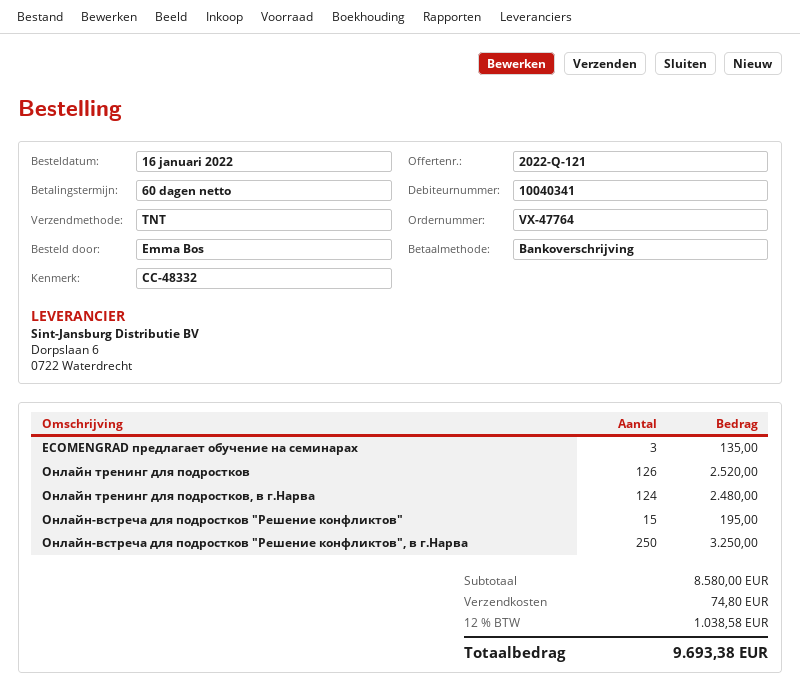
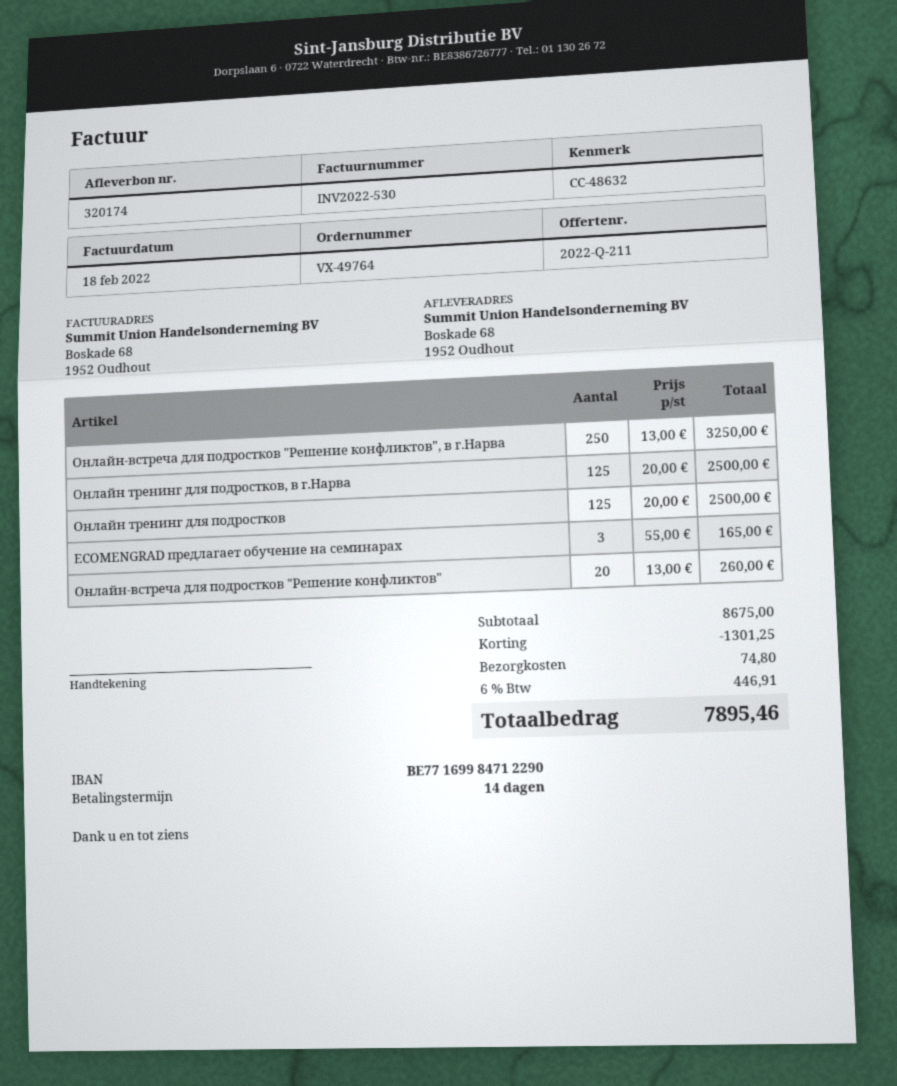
quote number: 2022-Q-121 -> 2022-Q-211
order number: VX-47764 -> VX-49764
payment terms: 60 days -> 14 days
reference: CC-48332 -> CC-48632
ECOMENGRAD предлагает обучение на семинарах: 3 for 135.00 -> 3 for 165.00
Онлайн тренинг для подростков: 126 for 2520.00 -> 125 for 2500.00
Онлайн тренинг для подростков, в г.Нарва: 124 for 2480.00 -> 125 for 2500.00
Онлайн-встреча для подростков "Решение конфликтов": 15 for 195.00 -> 20 for 260.00
subtotal: 8580.00 -> 8675.00
discount: none -> 1301.25
tax: 12% = 1038.58 -> 6% = 446.91
total: 9693.38 -> 7895.46

